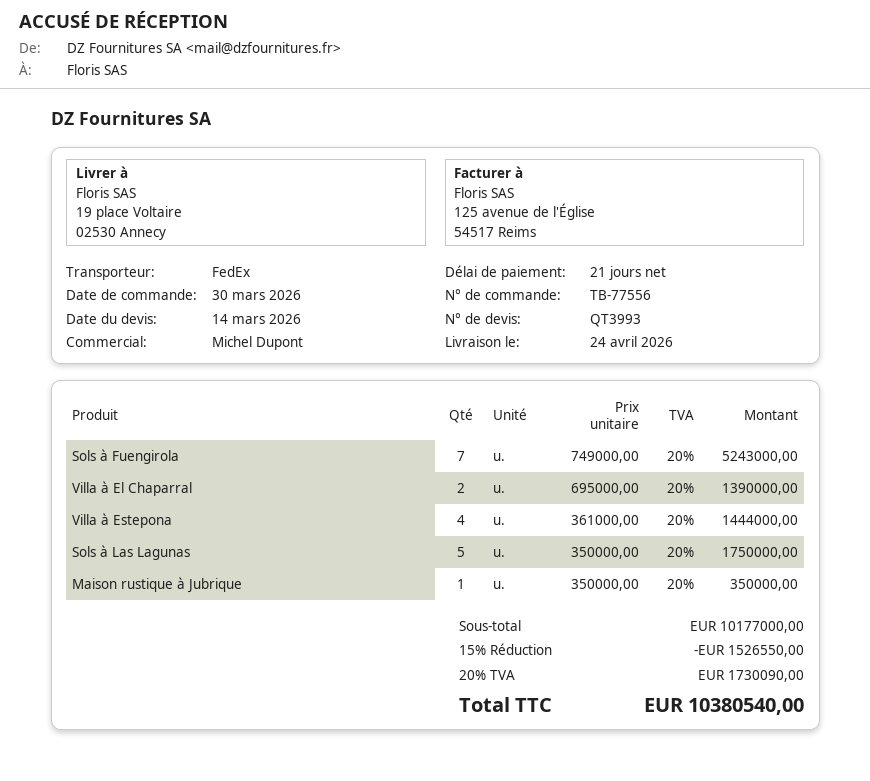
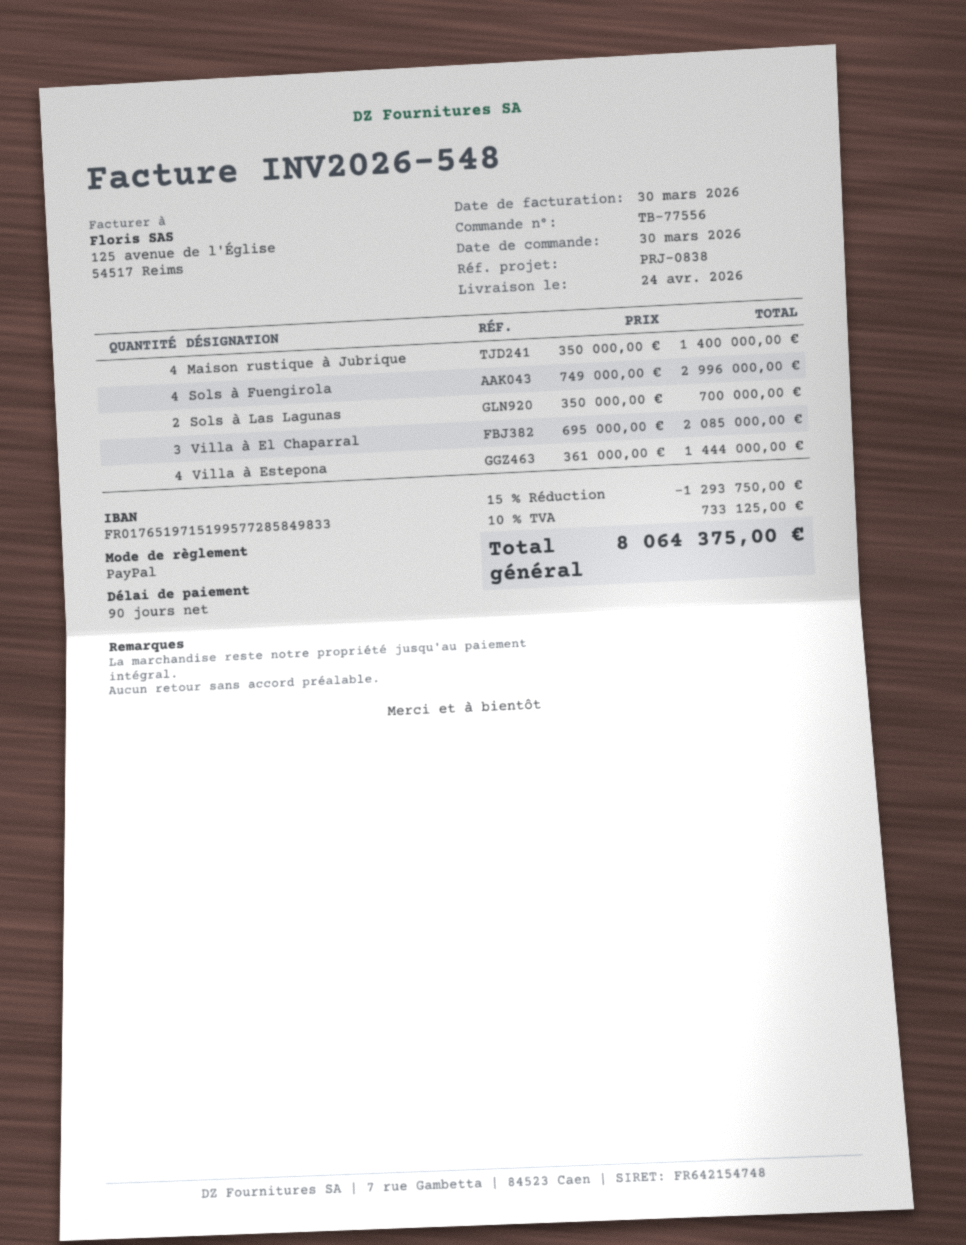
payment terms: 21 days -> 90 days
Sols à Fuengirola: 7 x 749000.00 = 5243000.00 -> 4 x 749000.00 = 2996000.00
Villa à El Chaparral: 2 x 695000.00 = 1390000.00 -> 3 x 695000.00 = 2085000.00
Sols à Las Lagunas: 5 x 350000.00 = 1750000.00 -> 2 x 350000.00 = 700000.00
Maison rustique à Jubrique: 1 x 350000.00 = 350000.00 -> 4 x 350000.00 = 1400000.00
discount: 15% = 1526550.00 -> 15% = 1293750.00
tax: 20% = 1730090.00 -> 10% = 733125.00
total: 10380540.00 -> 8064375.00

